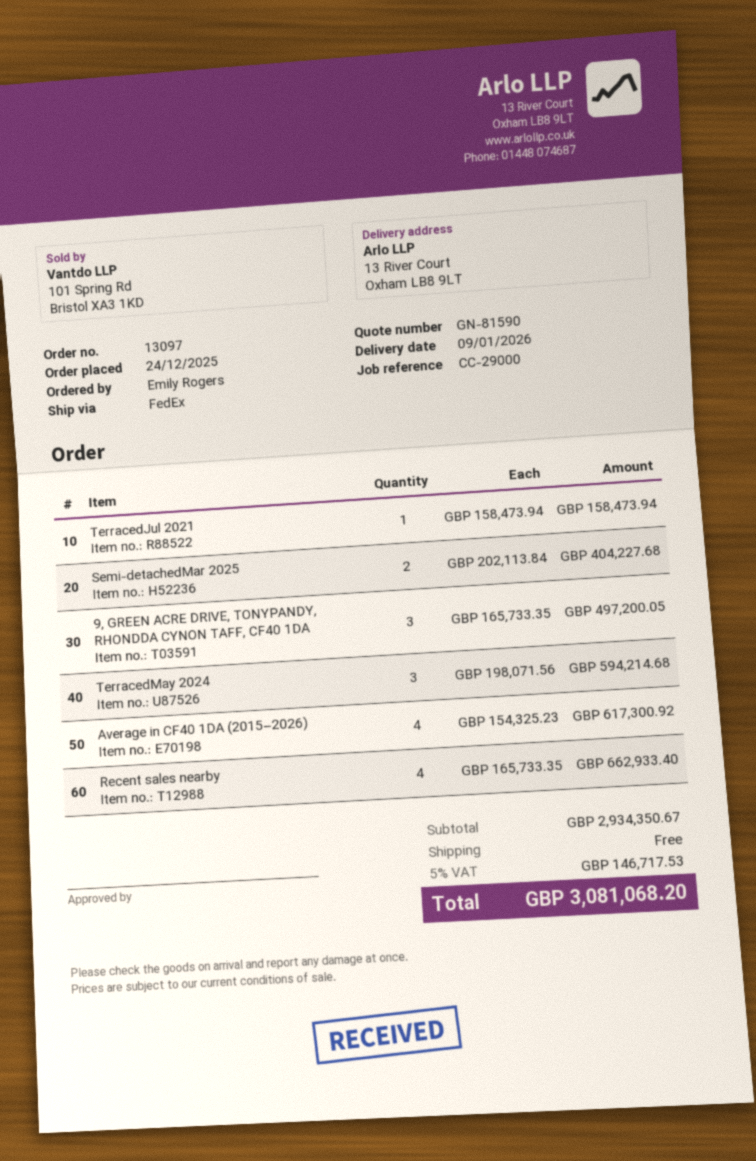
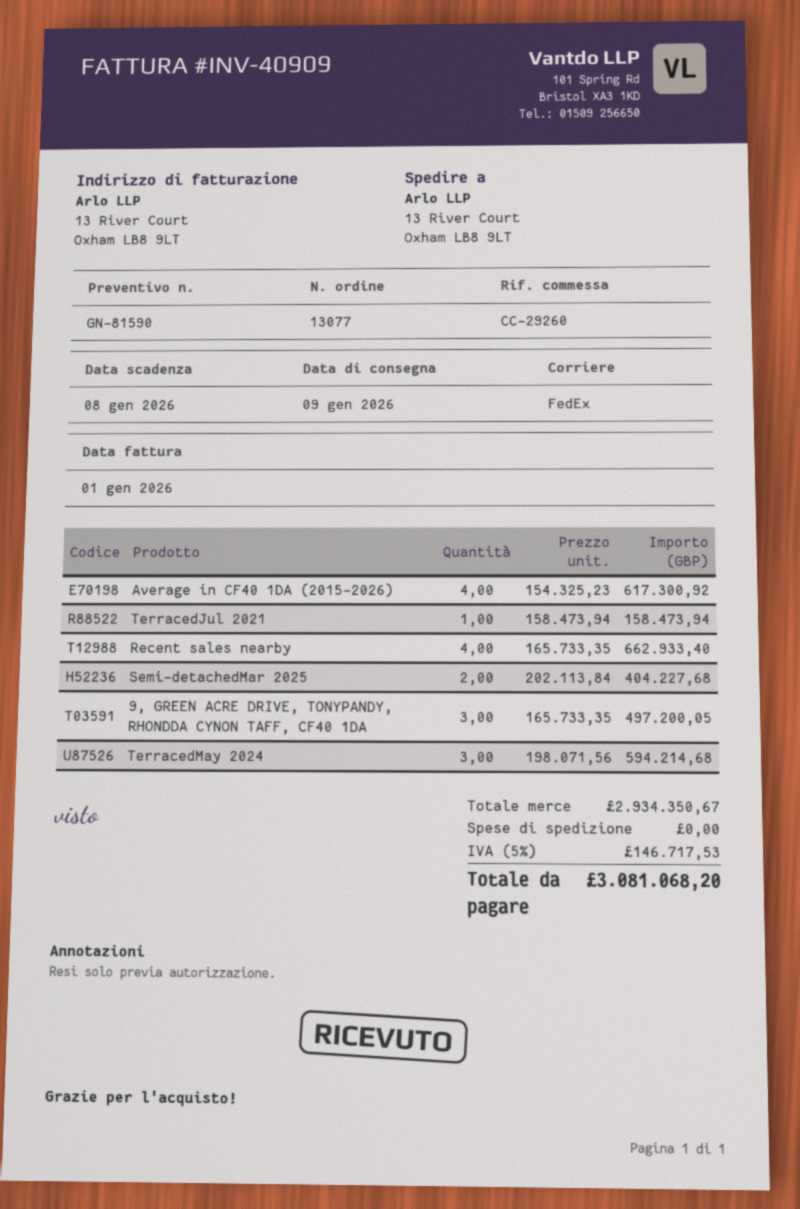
order number: 13097 -> 13077
reference: CC-29000 -> CC-29260

